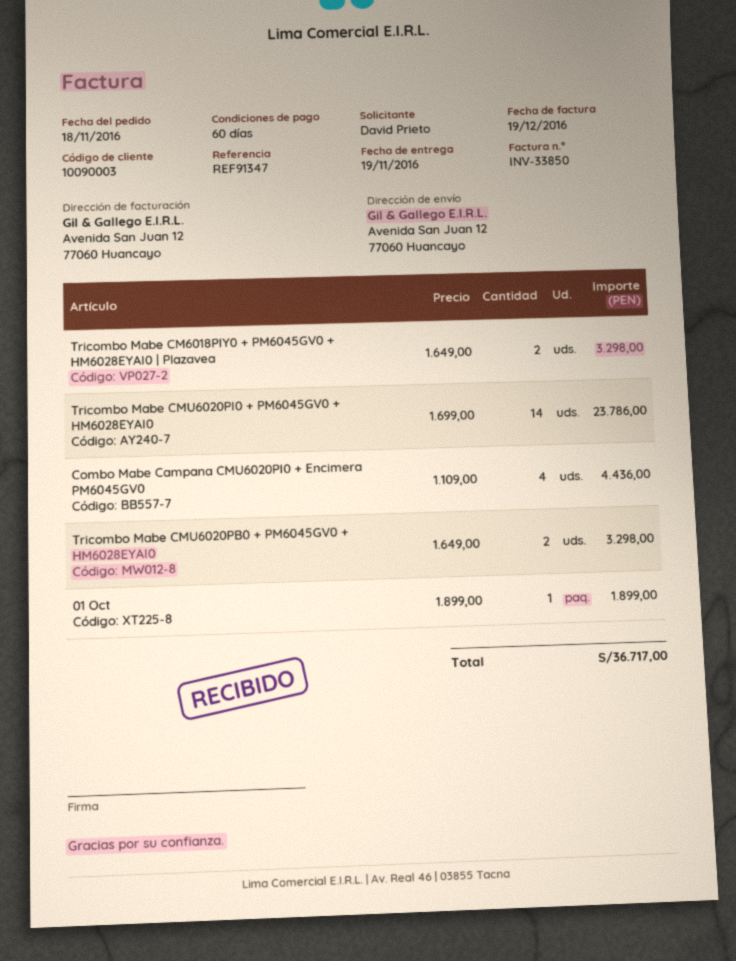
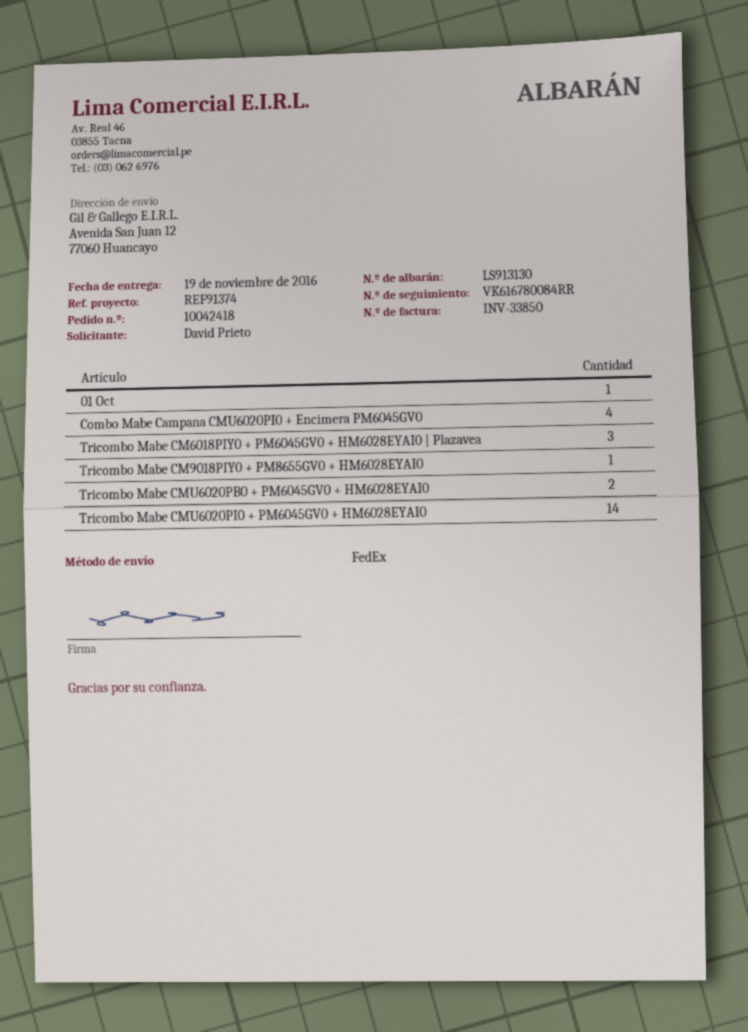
reference: REF91347 -> REF91374
Tricombo Mabe CM6018PIY0 + PM6045GV0 + HM6028EYAI0 | Plazavea: 2 -> 3
Tricombo Mabe CM9018PIY0 + PM8655GV0 + HM6028EYAI0: none -> 1

